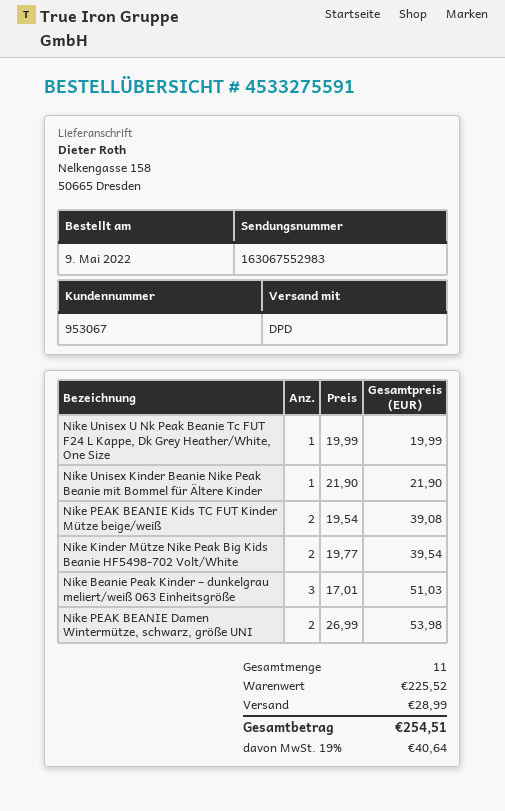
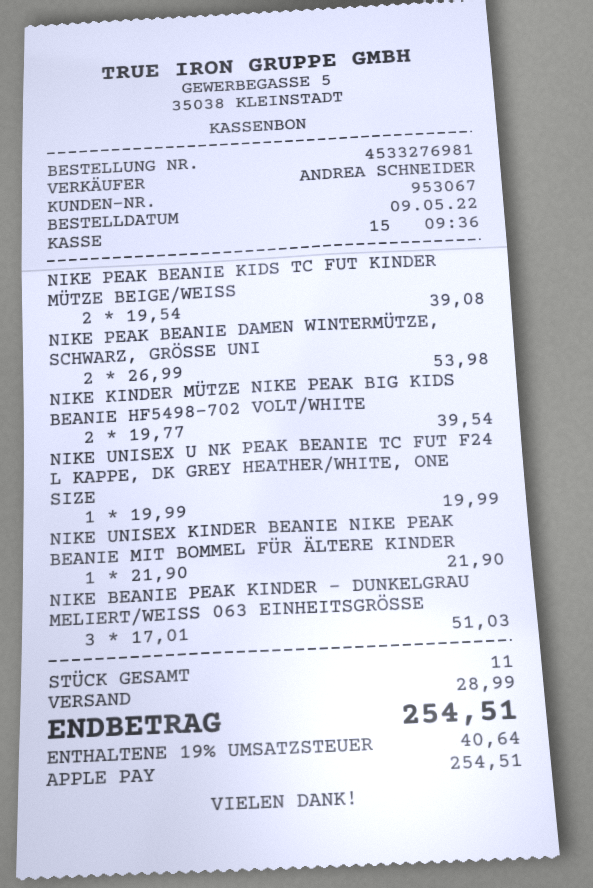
order number: 4533275591 -> 4533276981

